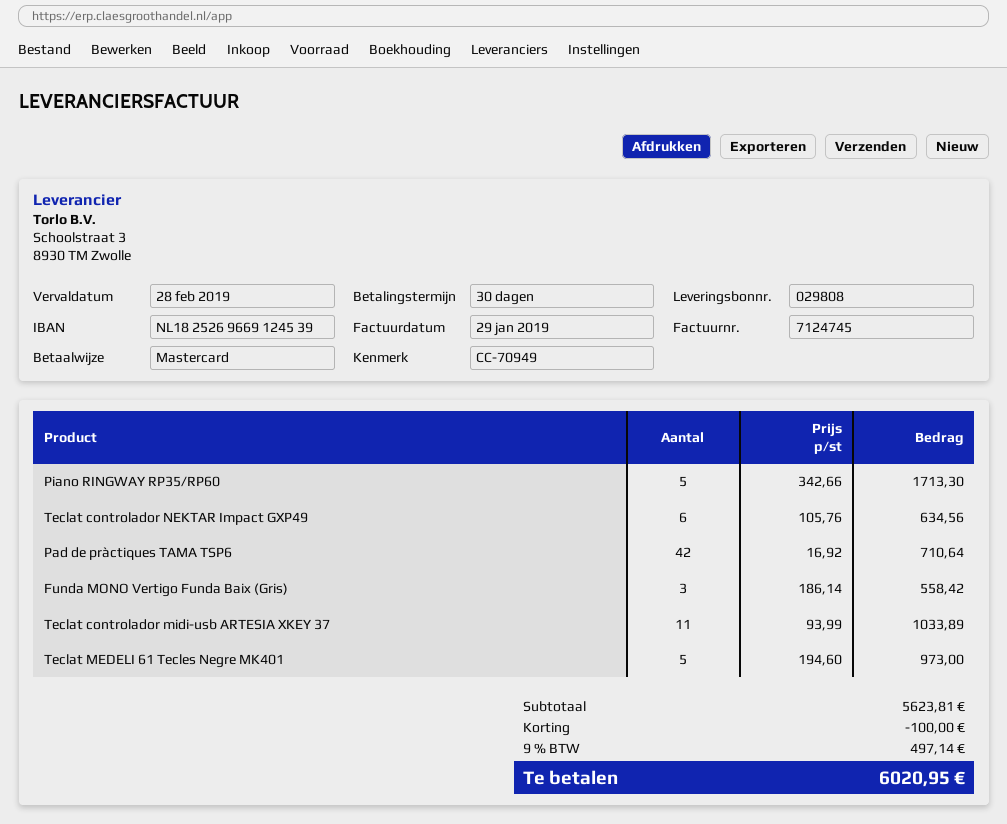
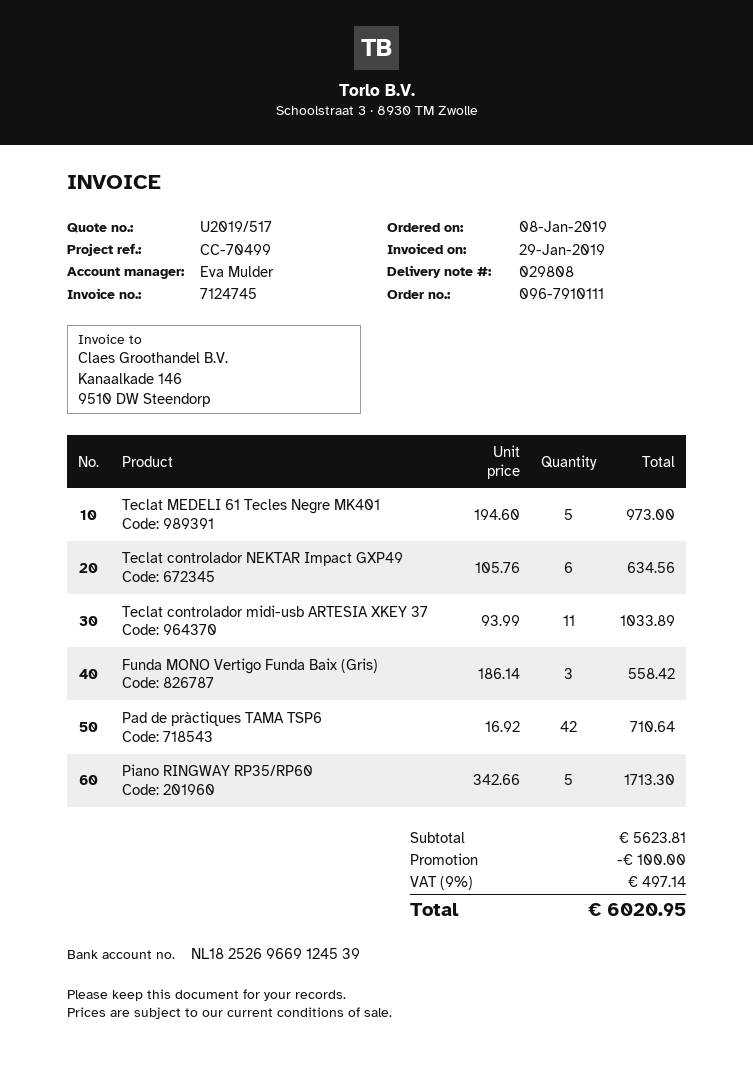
reference: CC-70949 -> CC-70499

